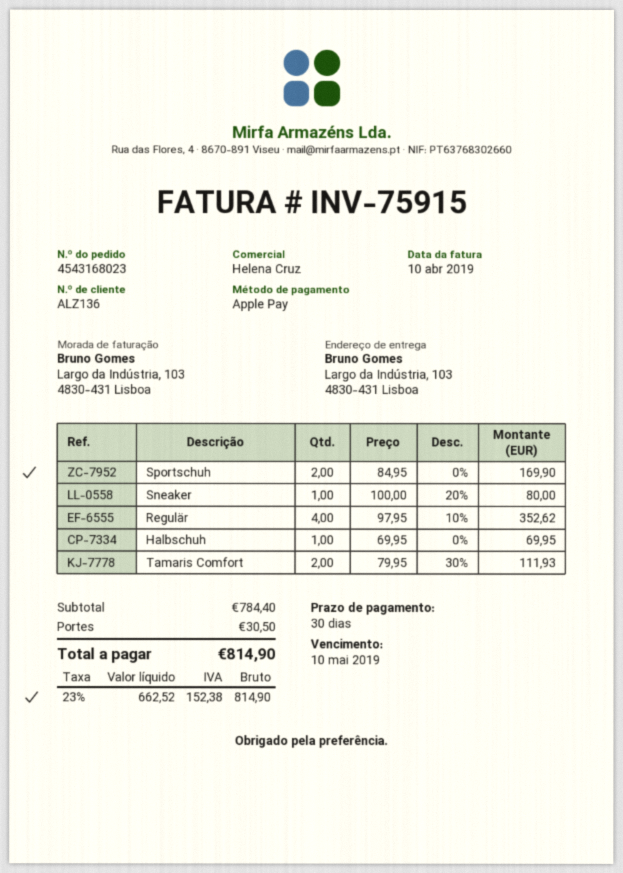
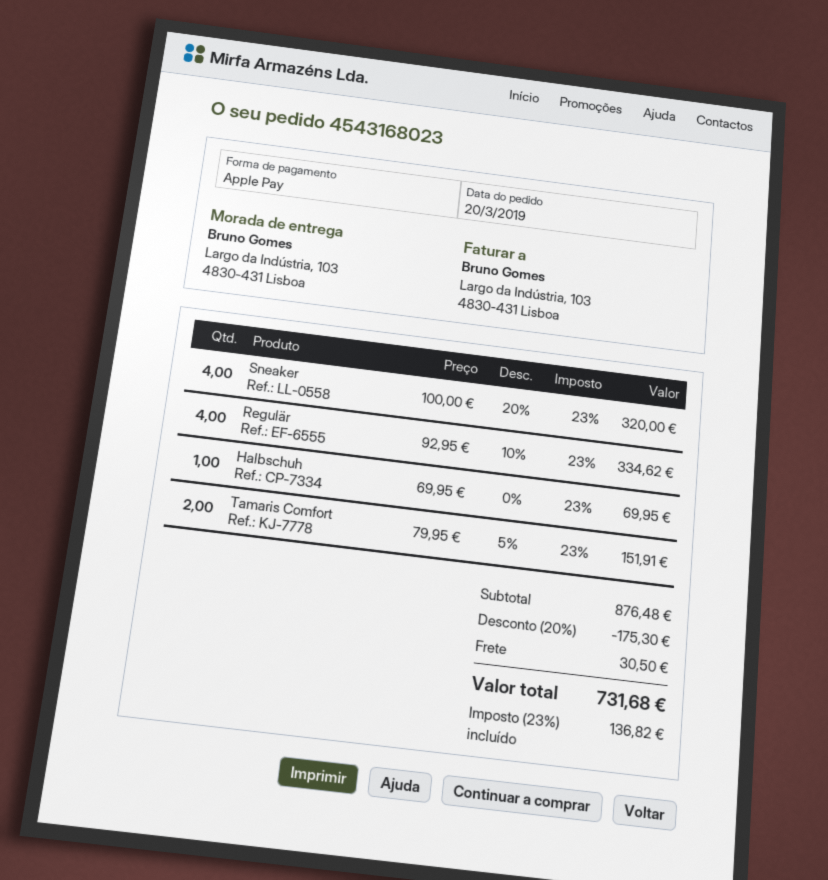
Sportschuh: 2 x 84.95 = 169.90 -> none
Sneaker: 1 x 100.00 - 20% = 80.00 -> 4 x 100.00 - 20% = 320.00
Regulär: 4 x 97.95 - 10% = 352.62 -> 4 x 92.95 - 10% = 334.62
Tamaris Comfort: 2 x 79.95 - 30% = 111.93 -> 2 x 79.95 - 5% = 151.91
subtotal: 784.40 -> 876.48
discount: none -> 20% = 175.30
tax: 23% = 152.38 -> 23% = 136.82
total: 814.90 -> 731.68

